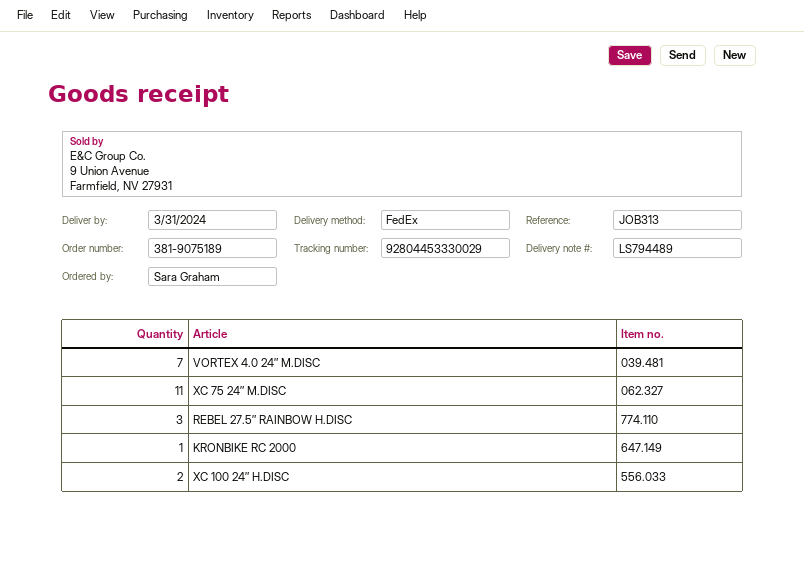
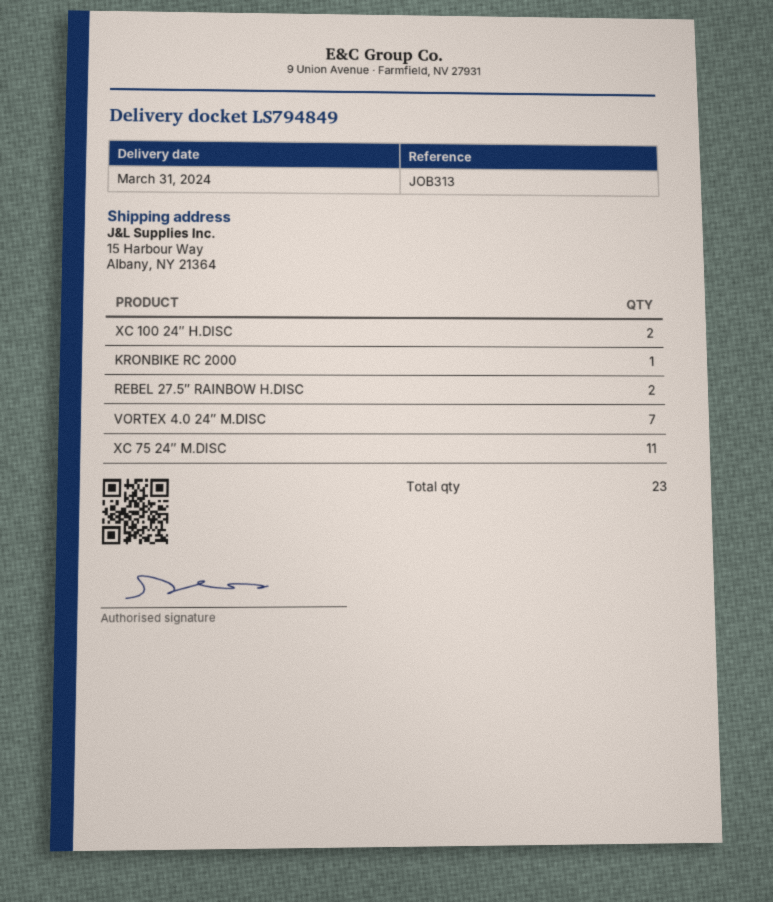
delivery note number: LS794489 -> LS794849
REBEL 27.5″ RAINBOW H.DISC: 3 -> 2

